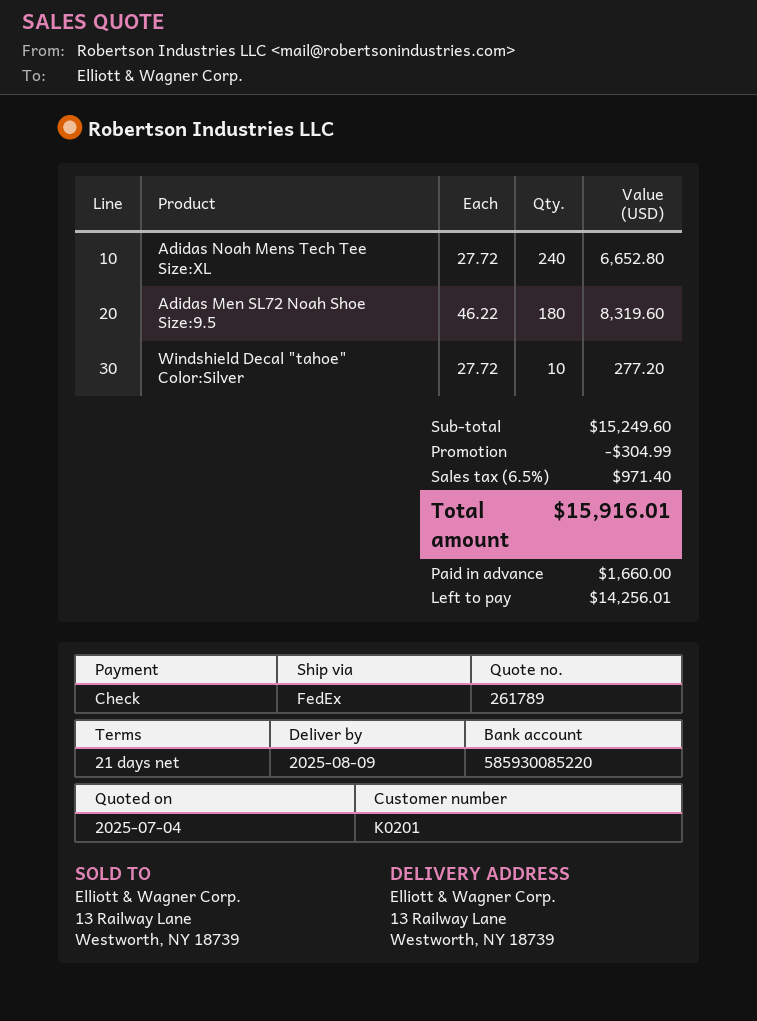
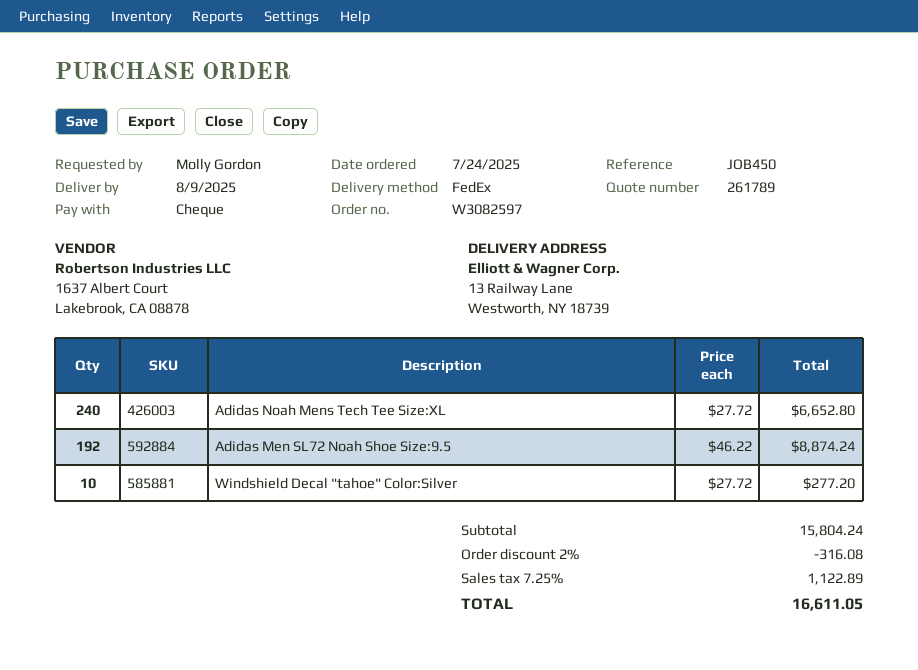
Adidas Men SL72 Noah Shoe Size:9.5: 180 x 46.22 = 8319.60 -> 192 x 46.22 = 8874.24
subtotal: 15249.60 -> 15804.24
discount: 304.99 -> 316.08
tax: 6.5% = 971.40 -> 7.25% = 1122.89
total: 15916.01 -> 16611.05

